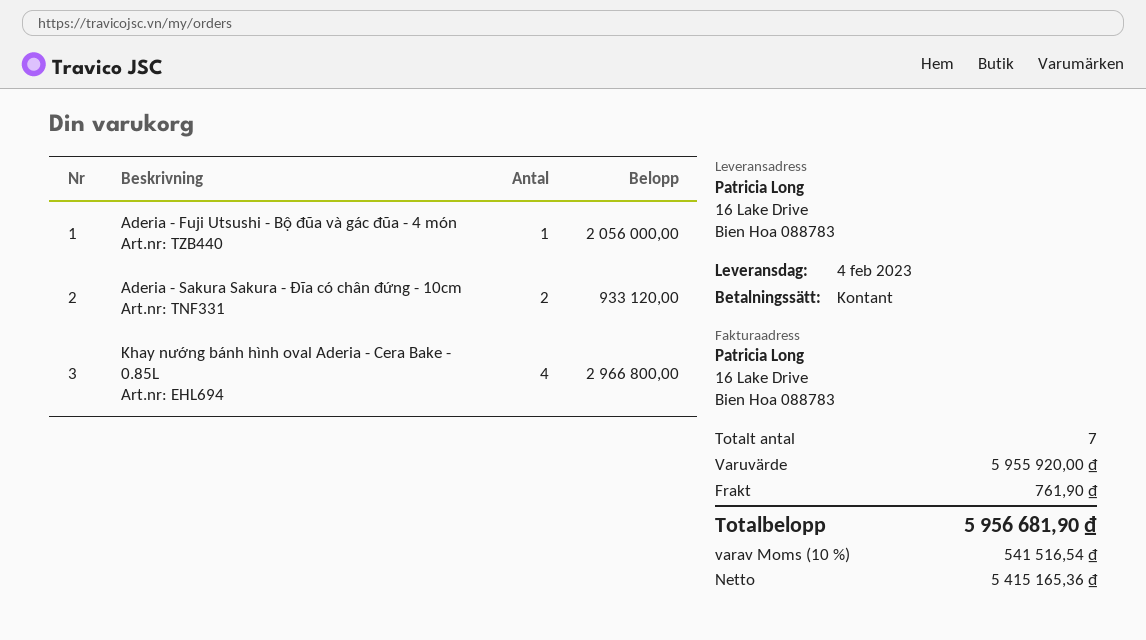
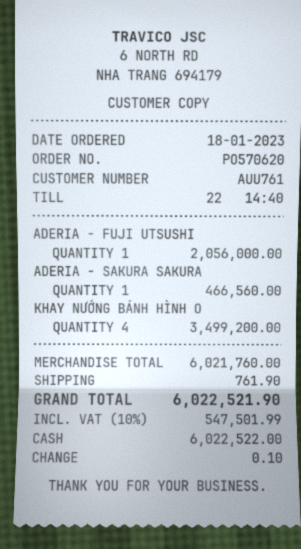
Aderia - Sakura Sakura - Đĩa có chân đứng - 10cm: 2 for 933120.00 -> 1 for 466560.00
Khay nướng bánh hình oval Aderia - Cera Bake - 0.85L: 4 for 2966800.00 -> 4 for 3499200.00
subtotal: 5955920.00 -> 6021760.00
tax: 10% = 541516.54 -> 10% = 547501.99
total: 5956681.90 -> 6022521.90

